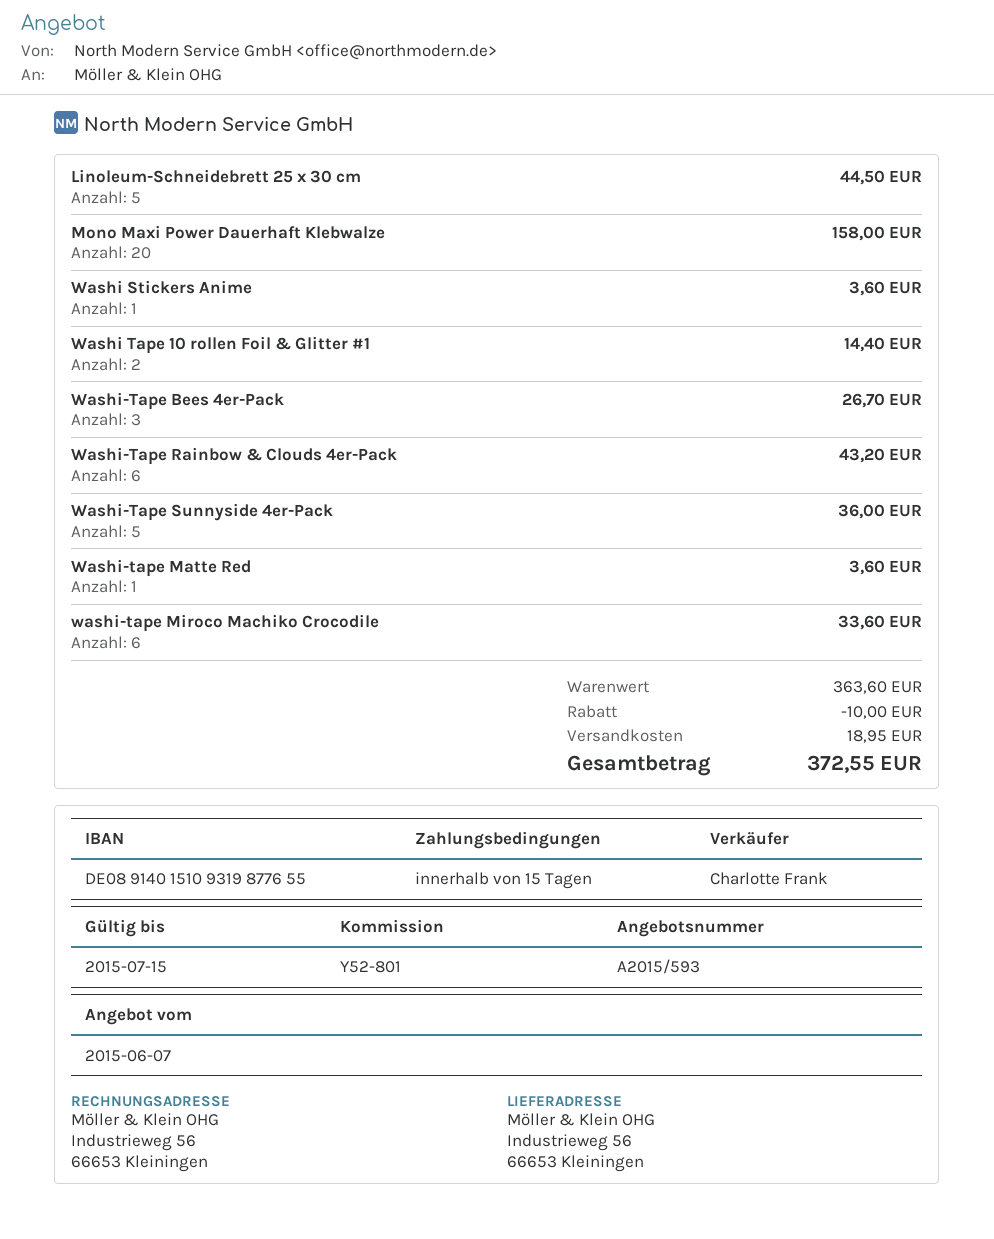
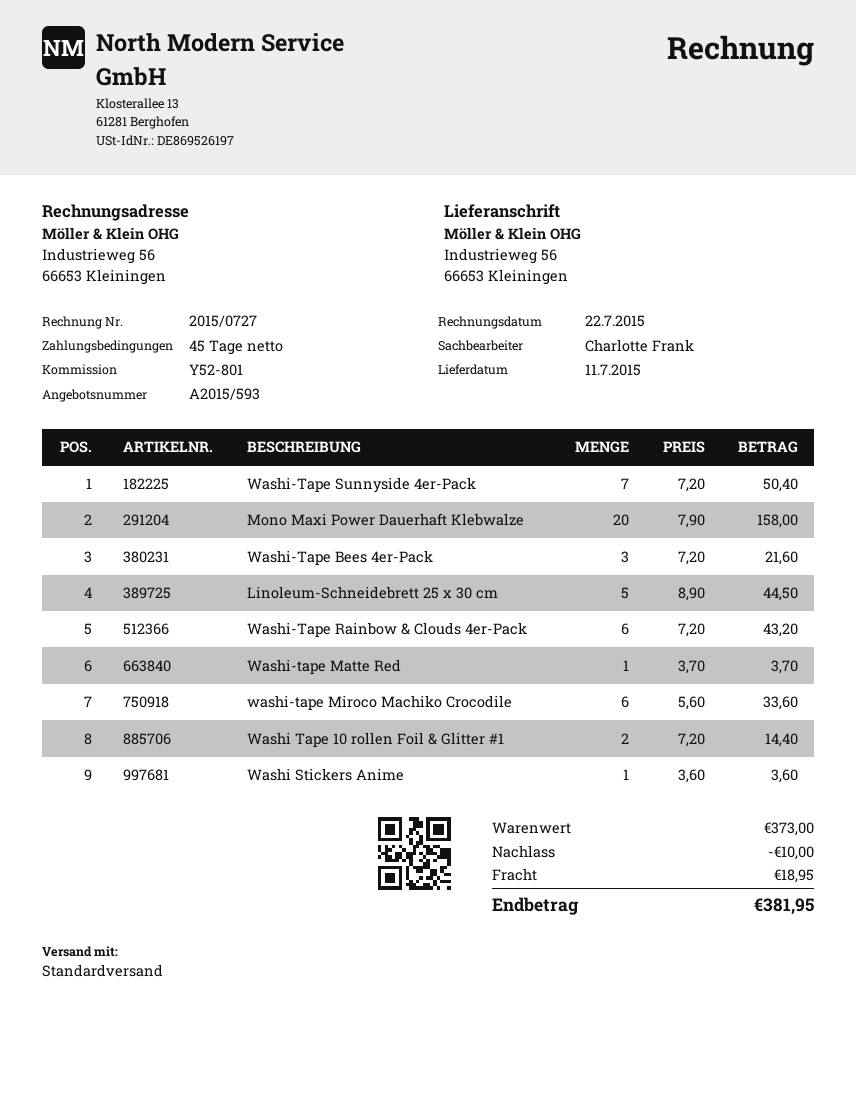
payment terms: 15 days -> 45 days
Washi-Tape Bees 4er-Pack: 3 for 26.70 -> 3 for 21.60
Washi-Tape Sunnyside 4er-Pack: 5 for 36.00 -> 7 for 50.40
Washi-tape Matte Red: 1 for 3.60 -> 1 for 3.70
subtotal: 363.60 -> 373.00
total: 372.55 -> 381.95

